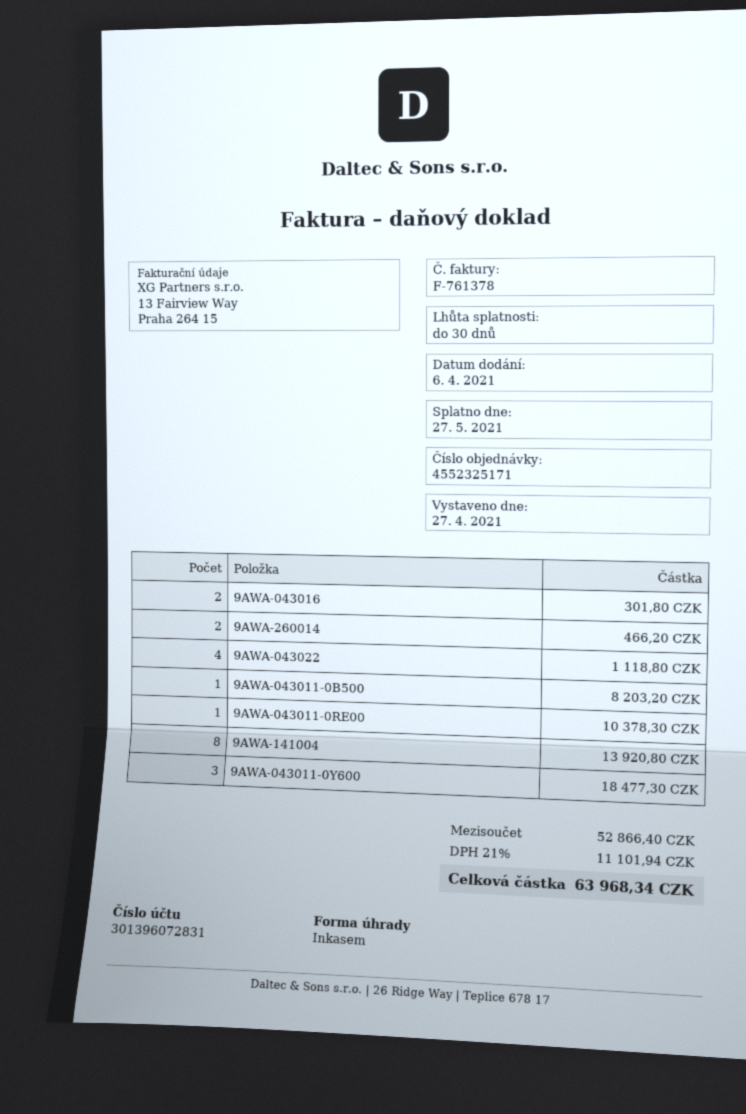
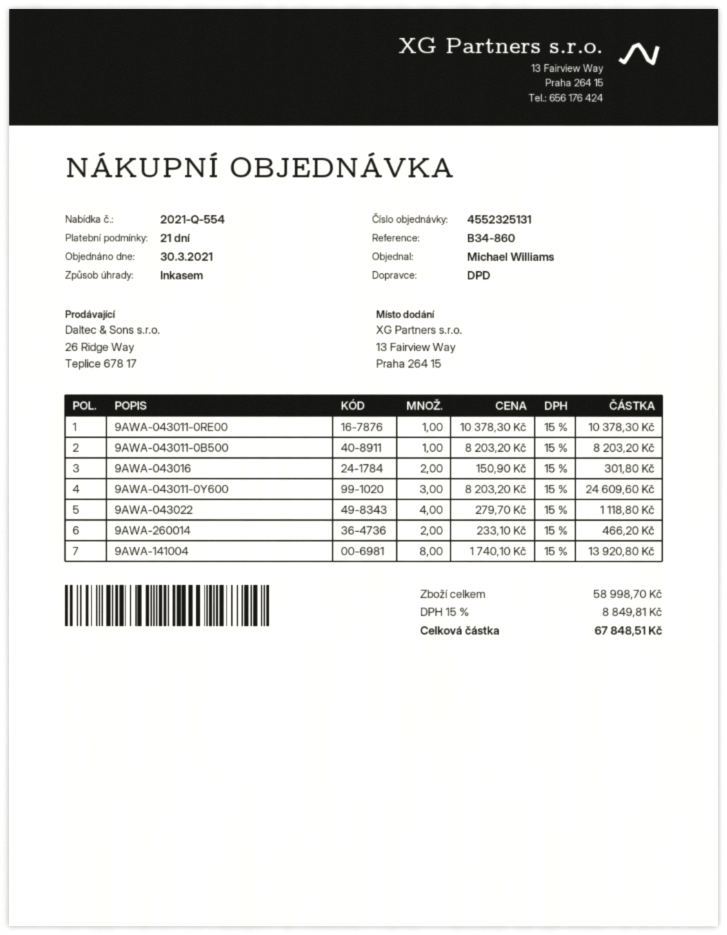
order number: 4552325171 -> 4552325131
payment terms: 30 days -> 21 days
9AWA-043011-0Y600: 3 for 18477.30 -> 3 for 24609.60
subtotal: 52866.40 -> 58998.70
tax: 21% = 11101.94 -> 15% = 8849.81
total: 63968.34 -> 67848.51

